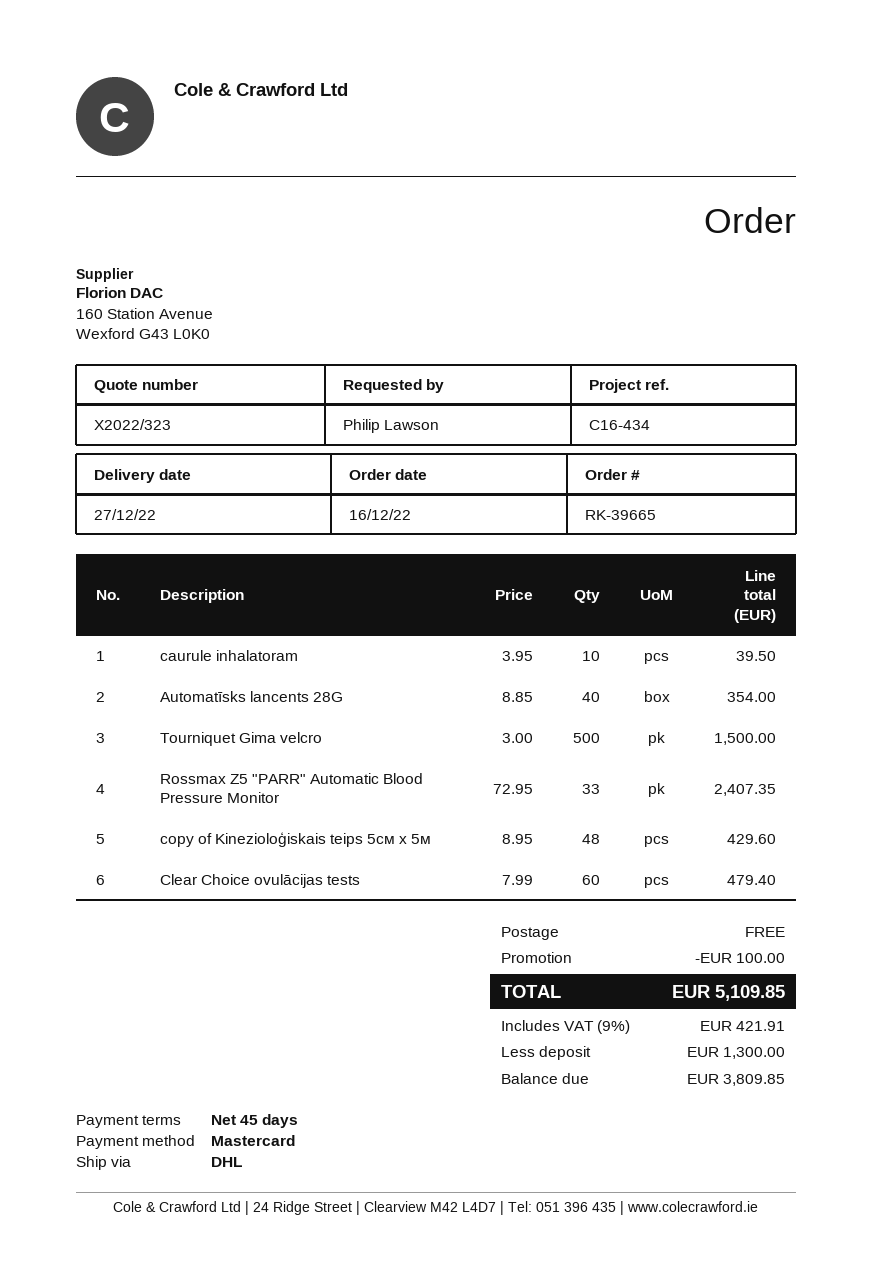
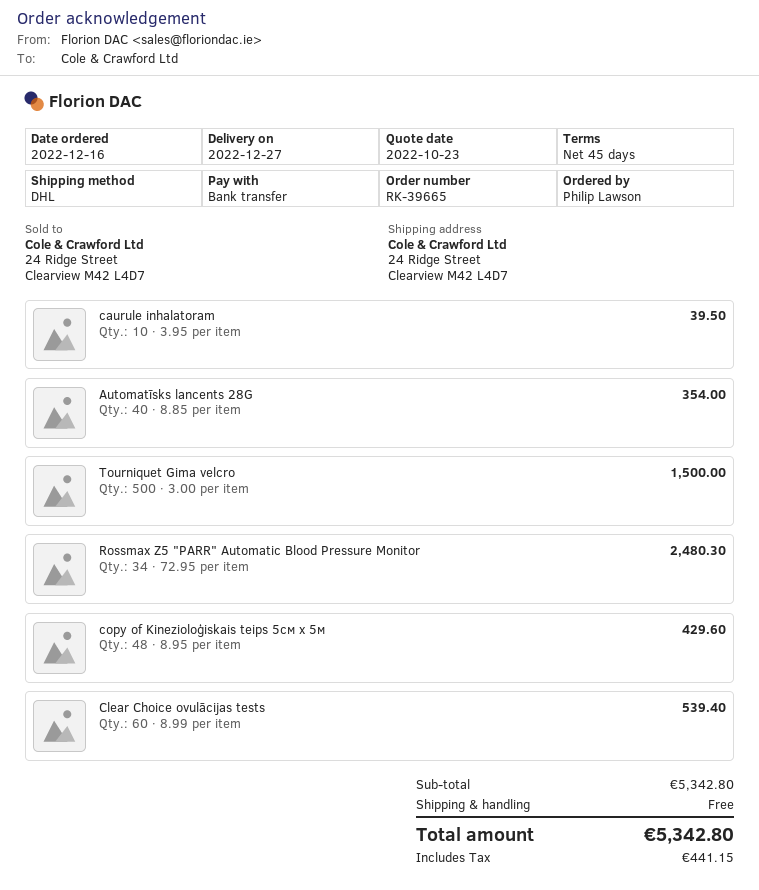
payment method: Mastercard -> bank transfer
Rossmax Z5 "PARR" Automatic Blood Pressure Monitor: 33 x 72.95 = 2407.35 -> 34 x 72.95 = 2480.30
Clear Choice ovulācijas tests: 60 x 7.99 = 479.40 -> 60 x 8.99 = 539.40
discount: 100.00 -> none
tax: 421.91 -> 441.15
total: 5109.85 -> 5342.80

